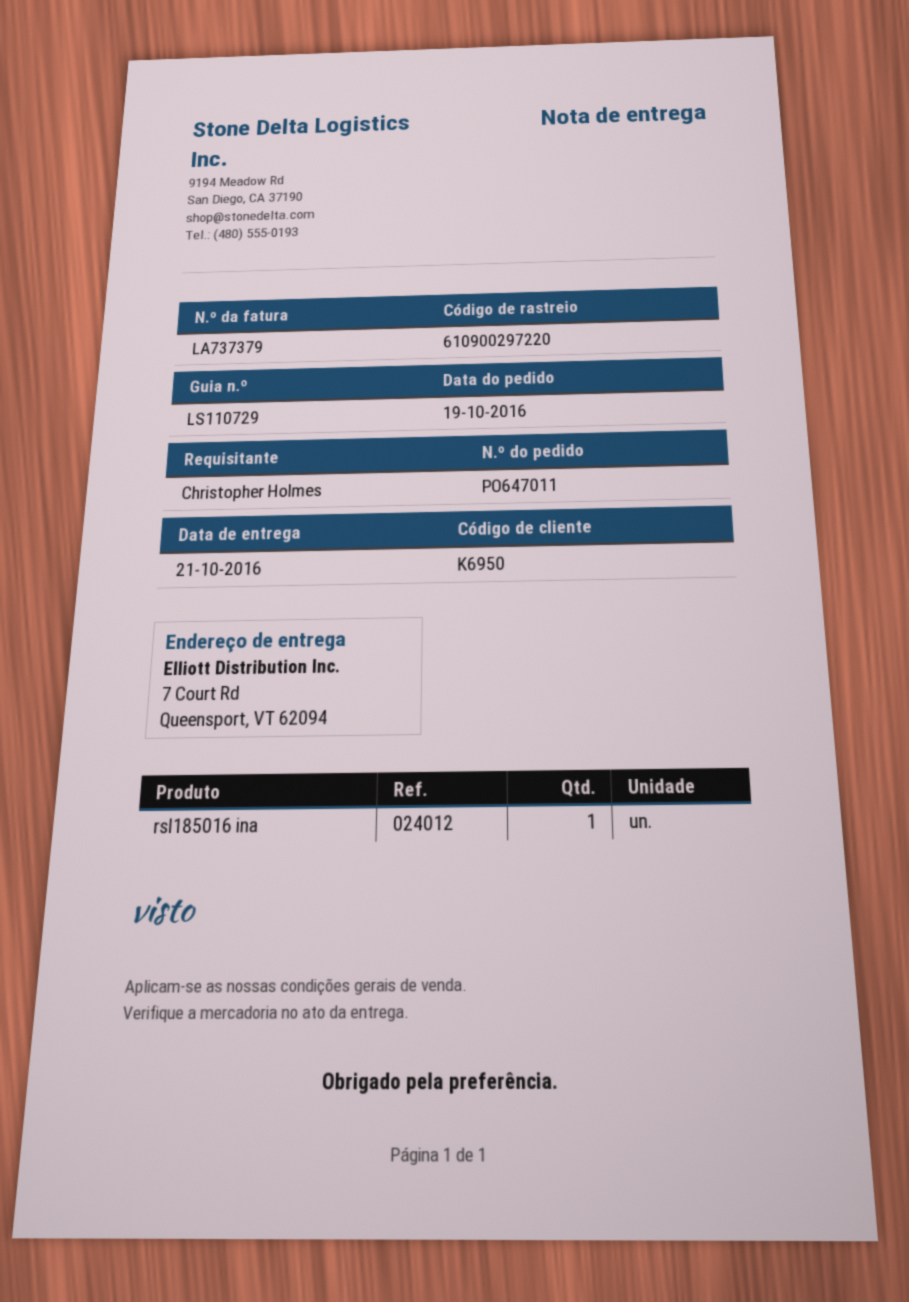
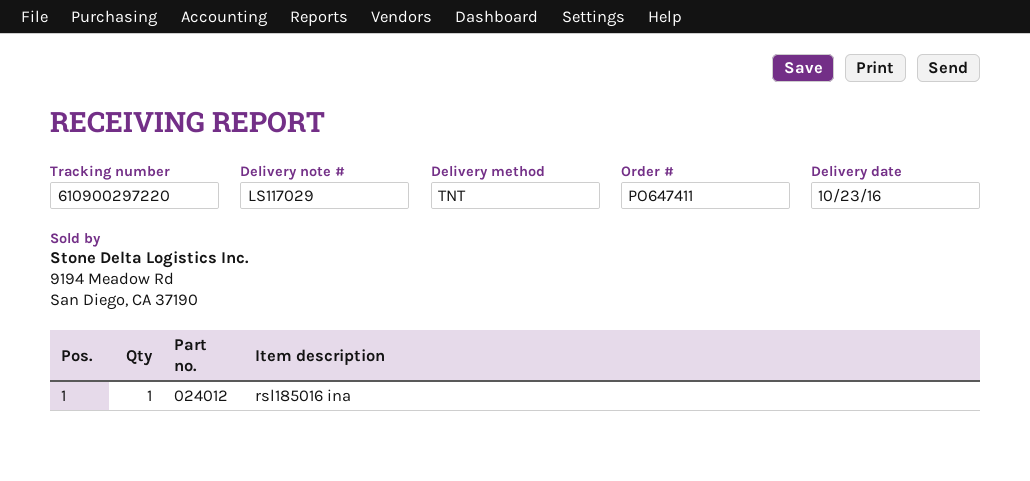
order number: PO647011 -> PO647411
delivery note number: LS110729 -> LS117029
delivery date: 2016-10-21 -> 2016-10-23

